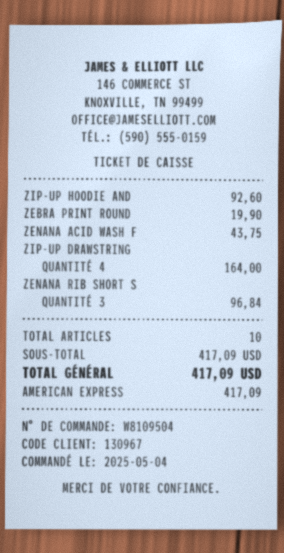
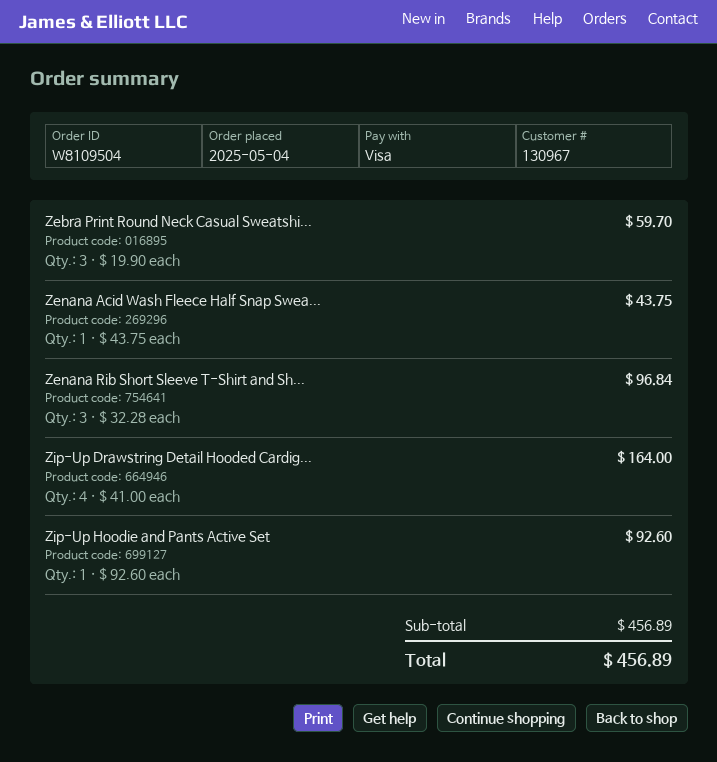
payment method: American Express -> Visa
ZEBRA PRINT ROUND: 1 for 19.90 -> 3 for 59.70
subtotal: 417.09 -> 456.89
total: 417.09 -> 456.89

